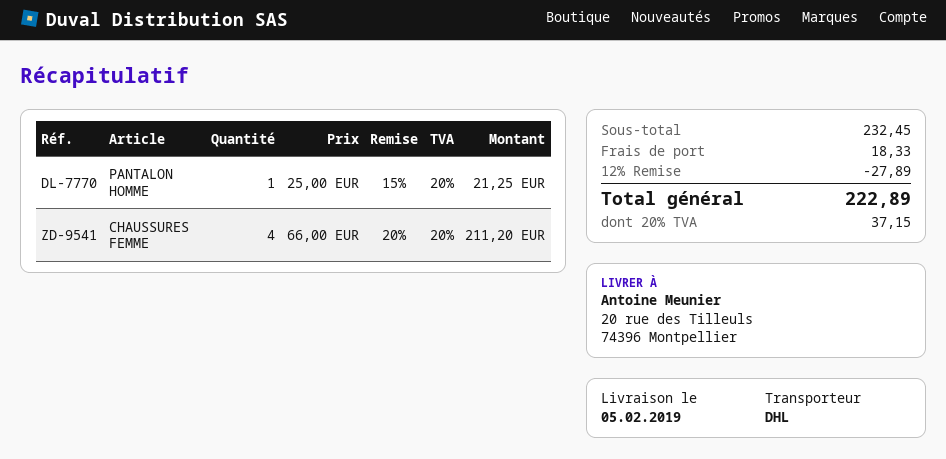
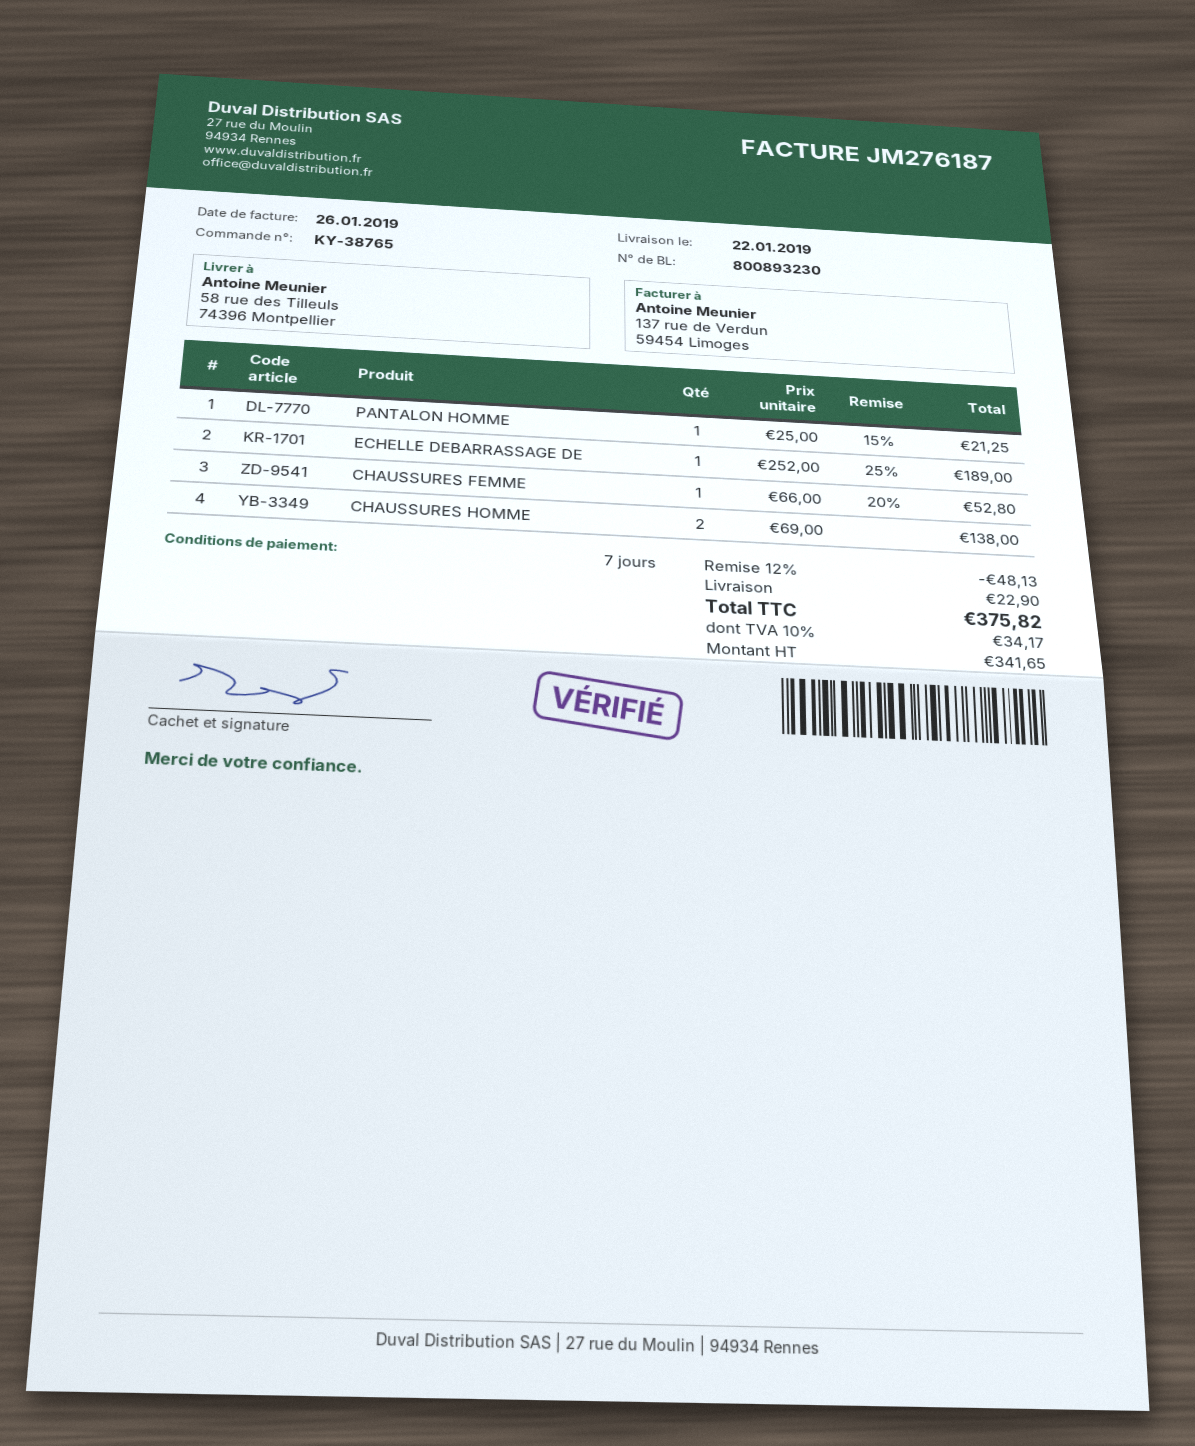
delivery date: 2019-02-05 -> 2019-01-22
ship to: 20 rue des Tilleuls, 74396 Montpellier -> 58 rue des Tilleuls, 74396 Montpellier
CHAUSSURES FEMME: 4 x 66.00 - 20% = 211.20 -> 1 x 66.00 - 20% = 52.80
ECHELLE DEBARRASSAGE DE: none -> 1 x 252.00 - 25% = 189.00
CHAUSSURES HOMME: none -> 2 x 69.00 = 138.00
discount: 12% = 27.89 -> 12% = 48.13
shipping: 18.33 -> 22.90
tax: 20% = 37.15 -> 10% = 34.17
total: 222.89 -> 375.82

